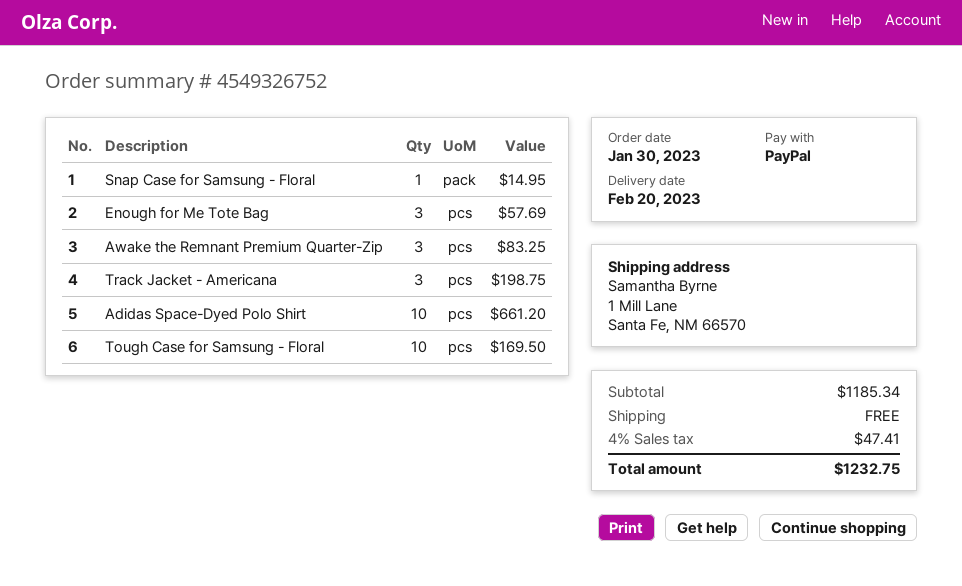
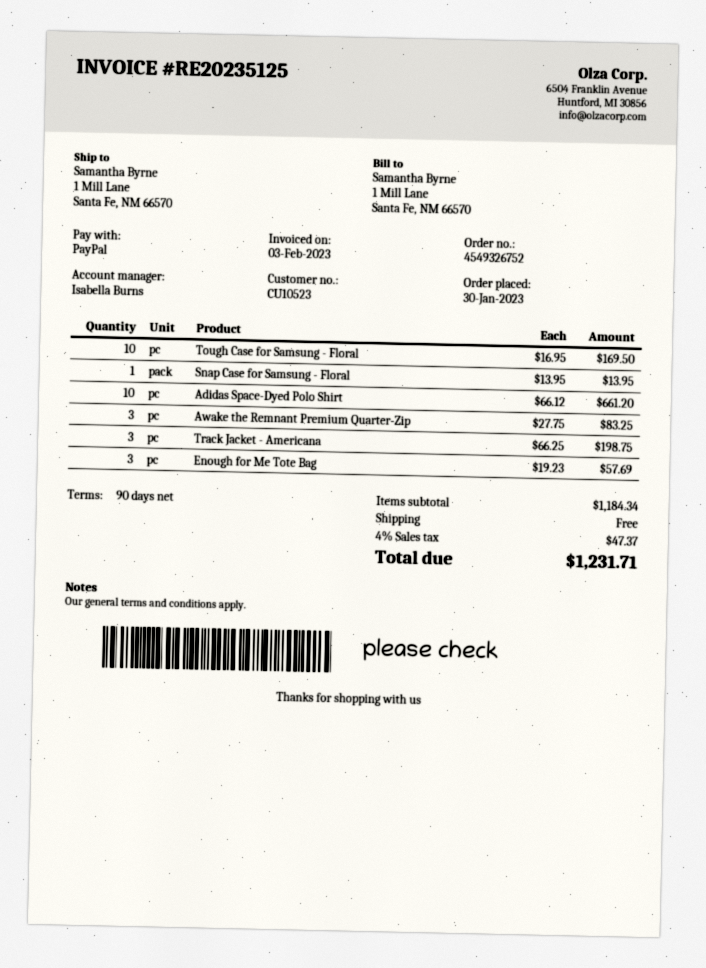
Snap Case for Samsung - Floral: 1 for 14.95 -> 1 for 13.95
subtotal: 1185.34 -> 1184.34
tax: 4% = 47.41 -> 4% = 47.37
total: 1232.75 -> 1231.71

